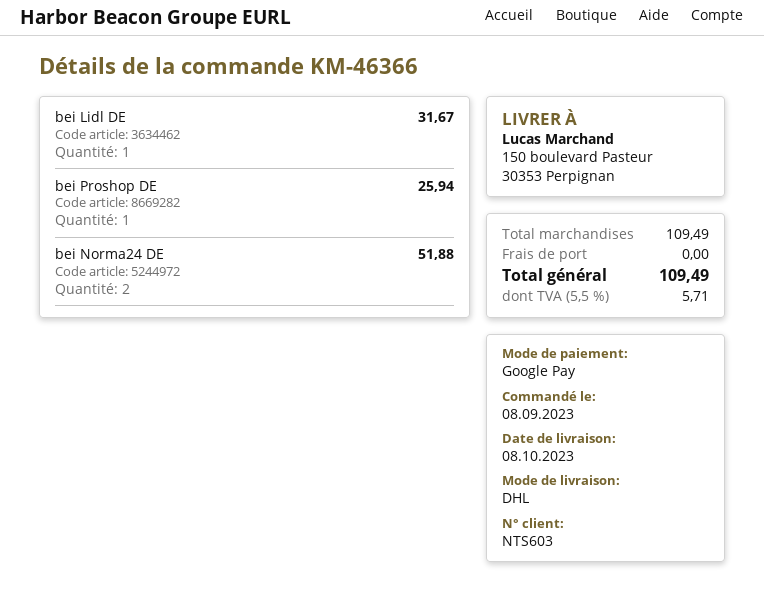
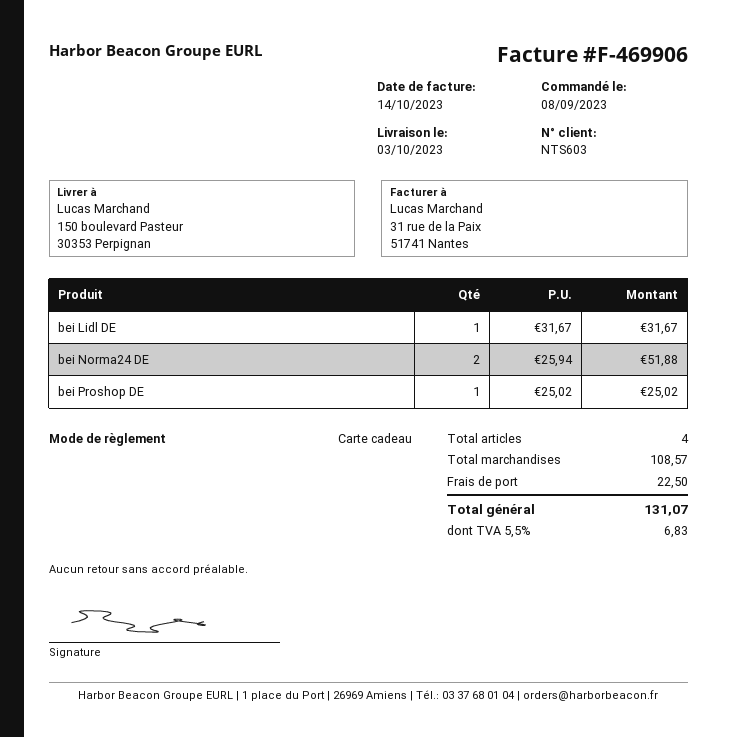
delivery date: 2023-10-08 -> 2023-10-03
payment method: Google Pay -> gift card
bei Proshop DE: 1 for 25.94 -> 1 for 25.02
subtotal: 109.49 -> 108.57
shipping: 0.00 -> 22.50
tax: 5.5% = 5.71 -> 5.5% = 6.83
total: 109.49 -> 131.07

